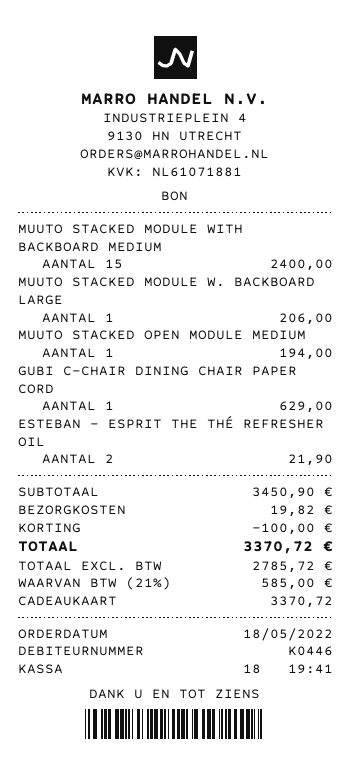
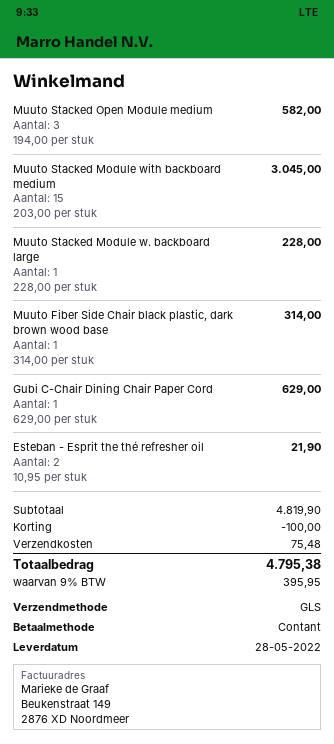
payment method: gift card -> cash
MUUTO STACKED MODULE WITH BACKBOARD MEDIUM: 15 for 2400.00 -> 15 for 3045.00
MUUTO STACKED MODULE W. BACKBOARD LARGE: 1 for 206.00 -> 1 for 228.00
MUUTO STACKED OPEN MODULE MEDIUM: 1 for 194.00 -> 3 for 582.00
Muuto Fiber Side Chair black plastic, dark brown wood base: none -> 1 for 314.00
subtotal: 3450.90 -> 4819.90
shipping: 19.82 -> 75.48
tax: 21% = 585.00 -> 9% = 395.95
total: 3370.72 -> 4795.38

